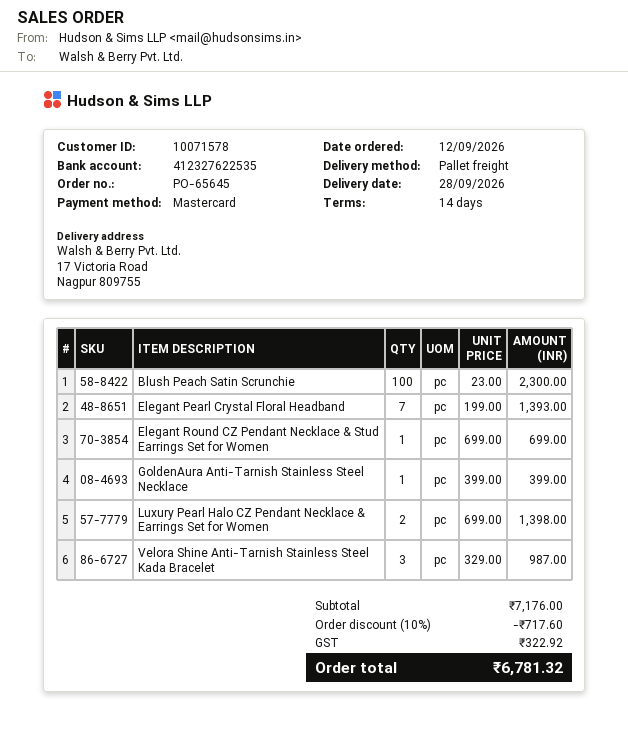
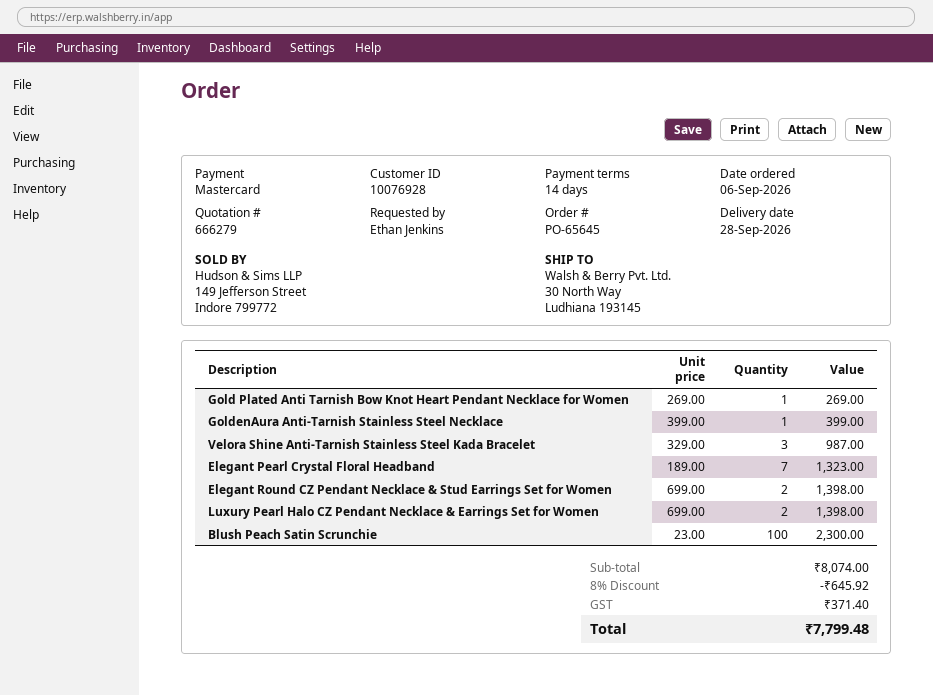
order date: 2026-09-12 -> 2026-09-06
customer number: 10071578 -> 10076928
ship to: 17 Victoria Road, Nagpur 809755 -> 30 North Way, Ludhiana 193145
Elegant Pearl Crystal Floral Headband: 7 x 199.00 = 1393.00 -> 7 x 189.00 = 1323.00
Elegant Round CZ Pendant Necklace & Stud Earrings Set for Women: 1 x 699.00 = 699.00 -> 2 x 699.00 = 1398.00
Gold Plated Anti Tarnish Bow Knot Heart Pendant Necklace for Women: none -> 1 x 269.00 = 269.00
subtotal: 7176.00 -> 8074.00
discount: 10% = 717.60 -> 8% = 645.92
tax: 322.92 -> 371.40
total: 6781.32 -> 7799.48

